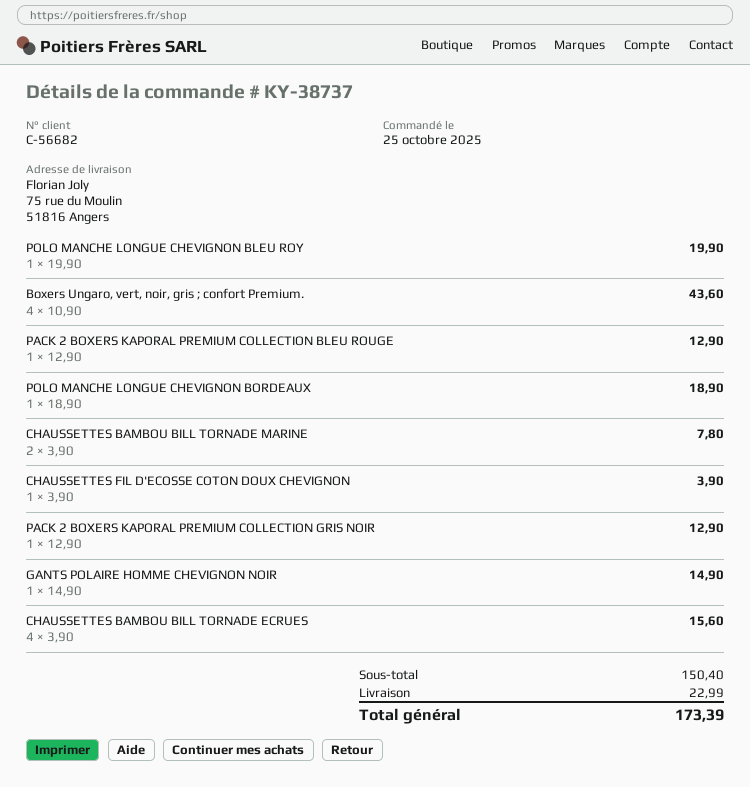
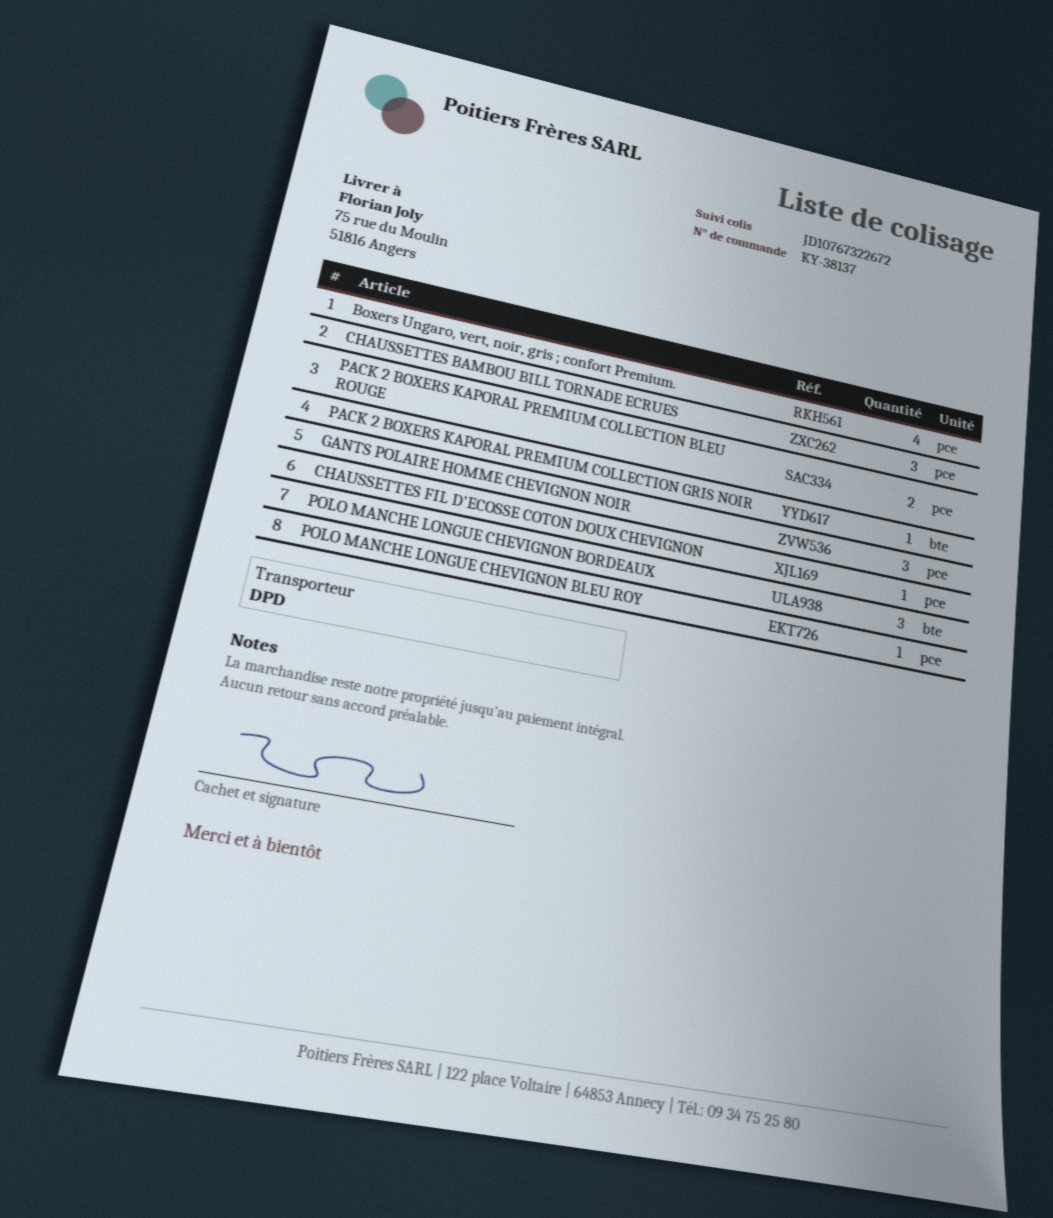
order number: KY-38737 -> KY-38137
PACK 2 BOXERS KAPORAL PREMIUM COLLECTION BLEU ROUGE: 1 -> 2
POLO MANCHE LONGUE CHEVIGNON BORDEAUX: 1 -> 3
CHAUSSETTES BAMBOU BILL TORNADE MARINE: 2 -> none
GANTS POLAIRE HOMME CHEVIGNON NOIR: 1 -> 3
CHAUSSETTES BAMBOU BILL TORNADE ECRUES: 4 -> 3

